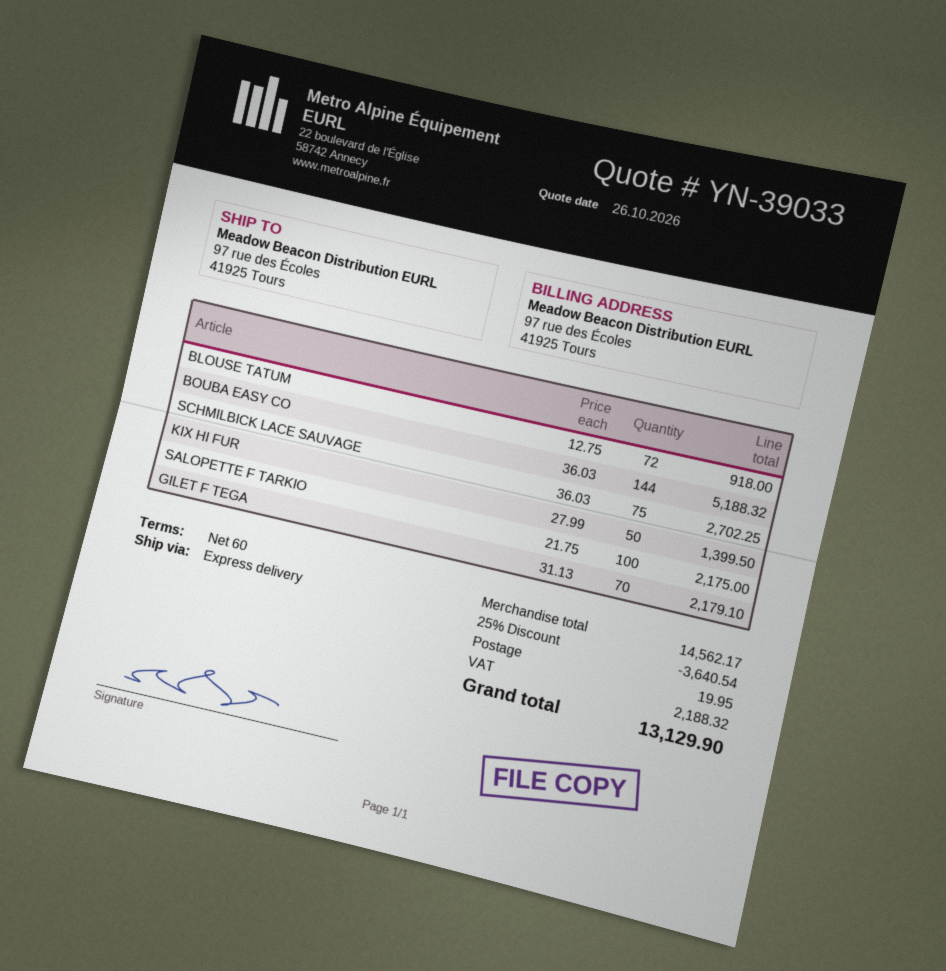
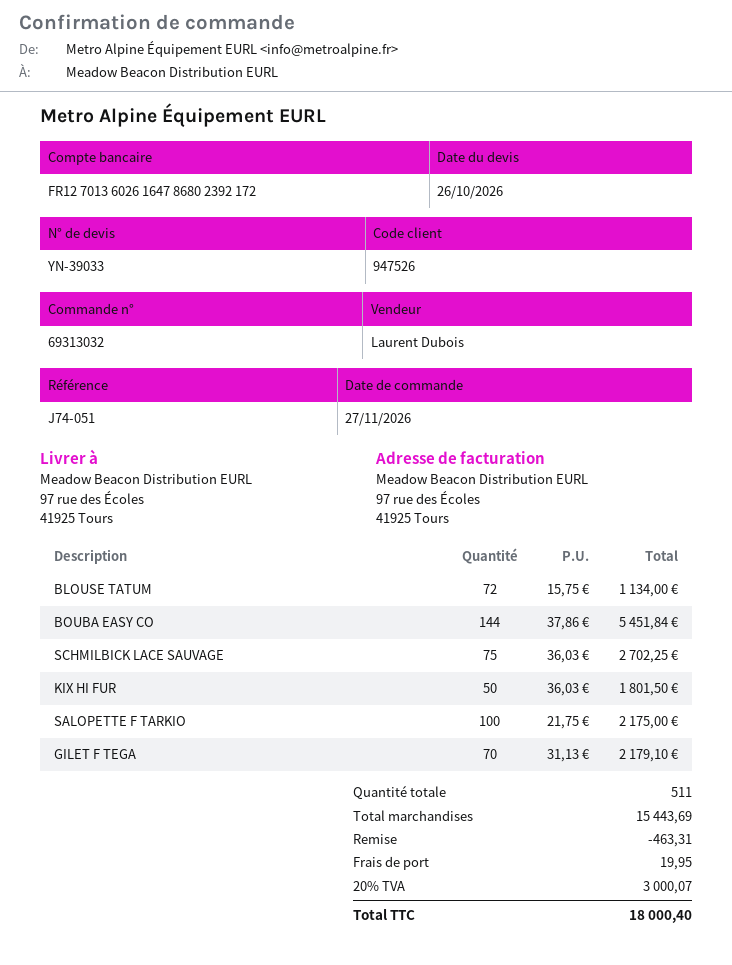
BLOUSE TATUM: 72 x 12.75 = 918.00 -> 72 x 15.75 = 1134.00
BOUBA EASY CO: 144 x 36.03 = 5188.32 -> 144 x 37.86 = 5451.84
KIX HI FUR: 50 x 27.99 = 1399.50 -> 50 x 36.03 = 1801.50
subtotal: 14562.17 -> 15443.69
discount: 3640.54 -> 463.31
tax: 2188.32 -> 3000.07
total: 13129.90 -> 18000.40

